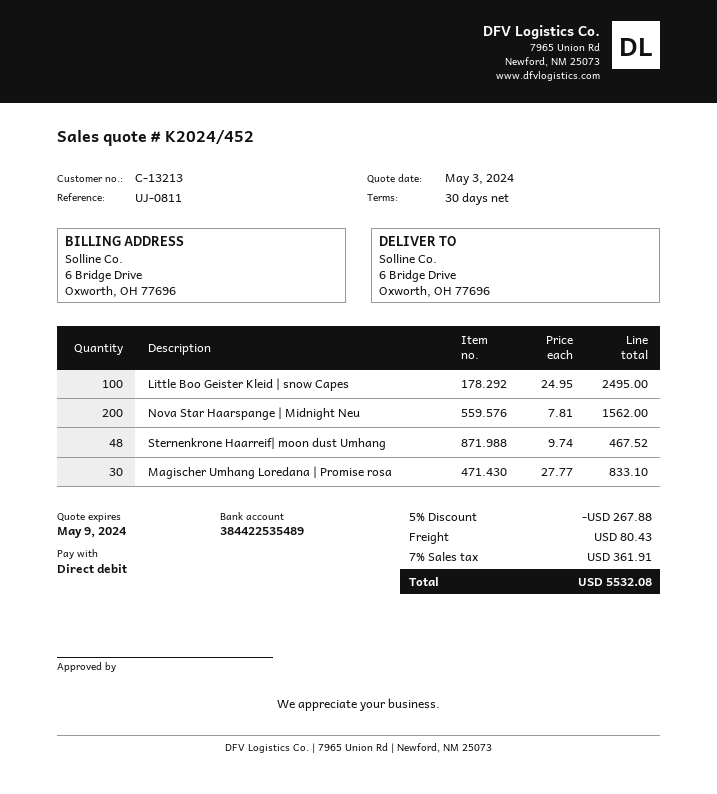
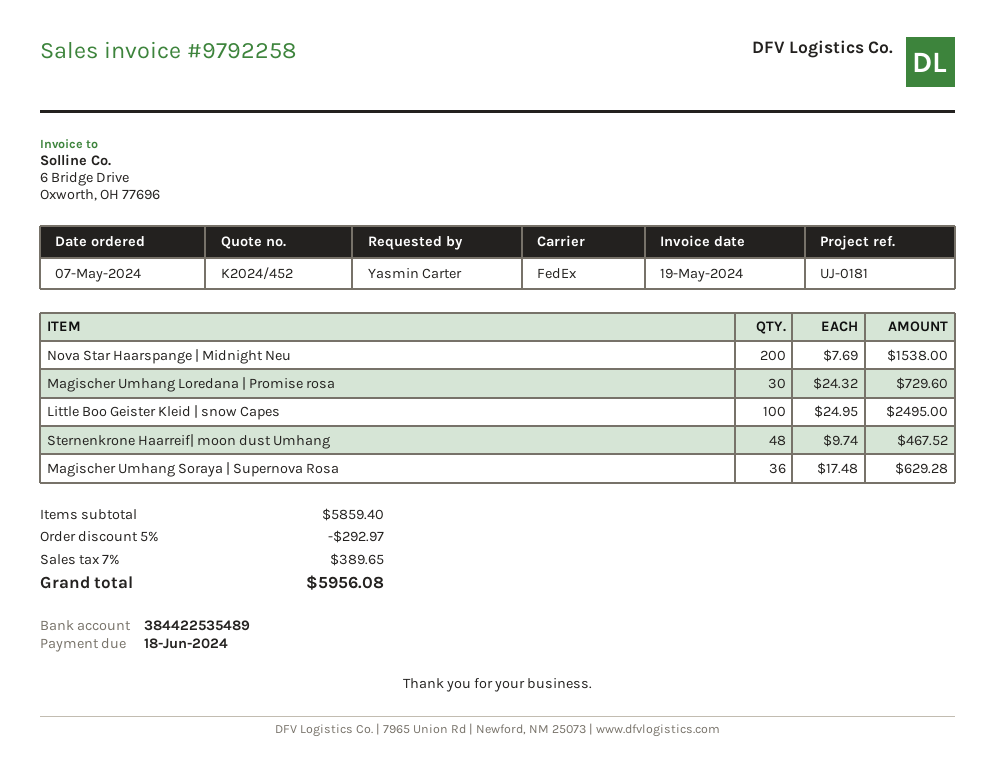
reference: UJ-0811 -> UJ-0181
Nova Star Haarspange | Midnight Neu: 200 x 7.81 = 1562.00 -> 200 x 7.69 = 1538.00
Magischer Umhang Loredana | Promise rosa: 30 x 27.77 = 833.10 -> 30 x 24.32 = 729.60
Magischer Umhang Soraya | Supernova Rosa: none -> 36 x 17.48 = 629.28
discount: 5% = 267.88 -> 5% = 292.97
shipping: 80.43 -> none
tax: 7% = 361.91 -> 7% = 389.65
total: 5532.08 -> 5956.08

